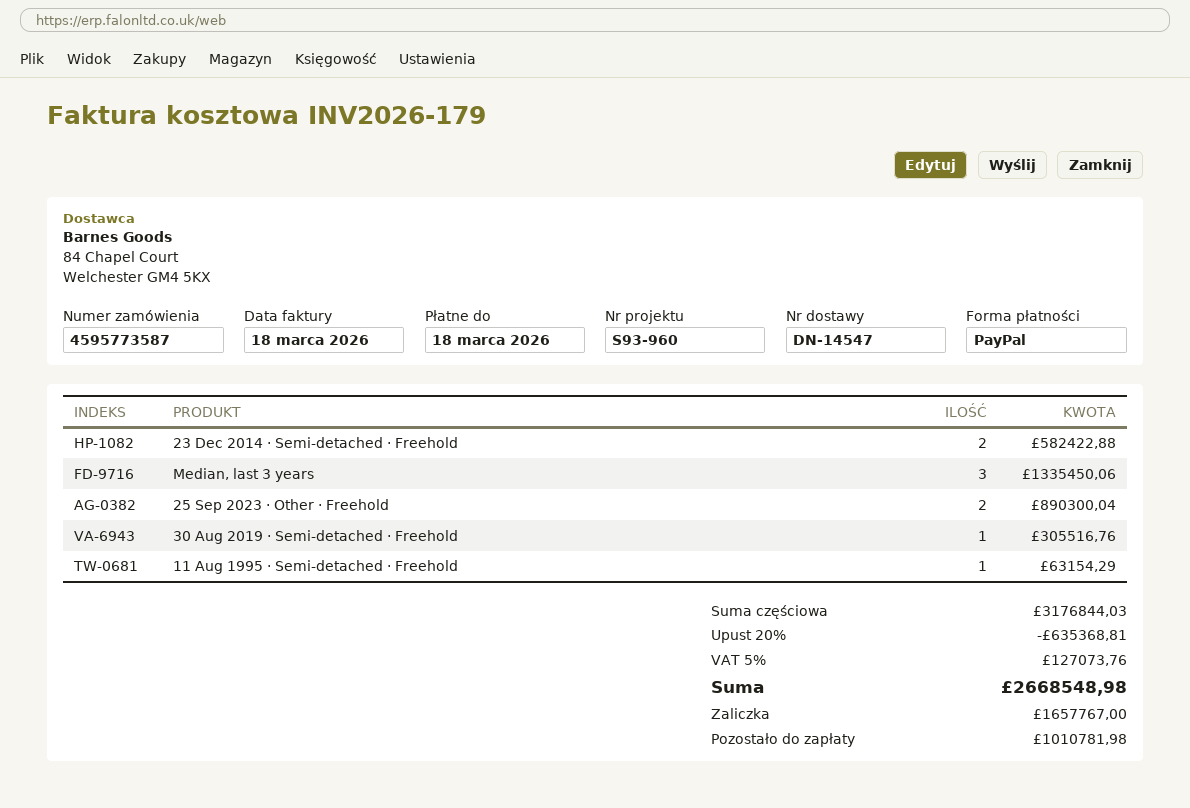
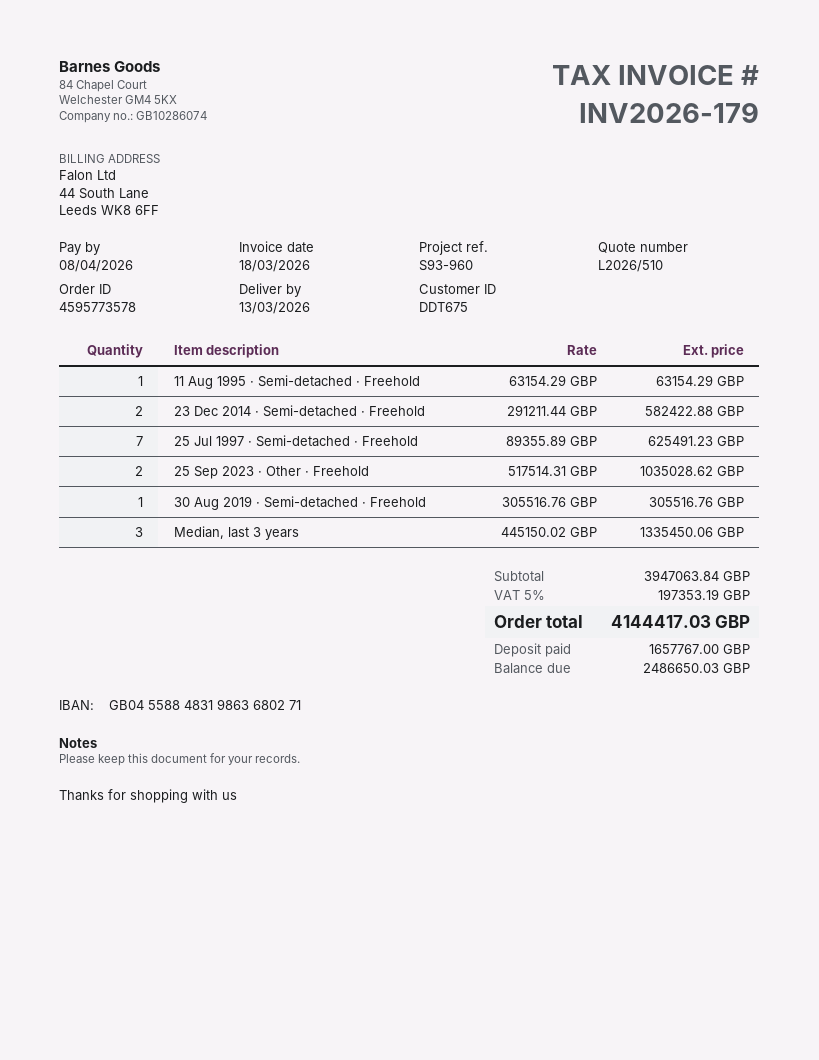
order number: 4595773587 -> 4595773578
due date: 2026-03-18 -> 2026-04-08
25 Sep 2023 · Other · Freehold: 2 for 890300.04 -> 2 for 1035028.62
25 Jul 1997 · Semi-detached · Freehold: none -> 7 for 625491.23
subtotal: 3176844.03 -> 3947063.84
discount: 20% = 635368.81 -> none
tax: 5% = 127073.76 -> 5% = 197353.19
total: 2668548.98 -> 4144417.03
balance: 1010781.98 -> 2486650.03

